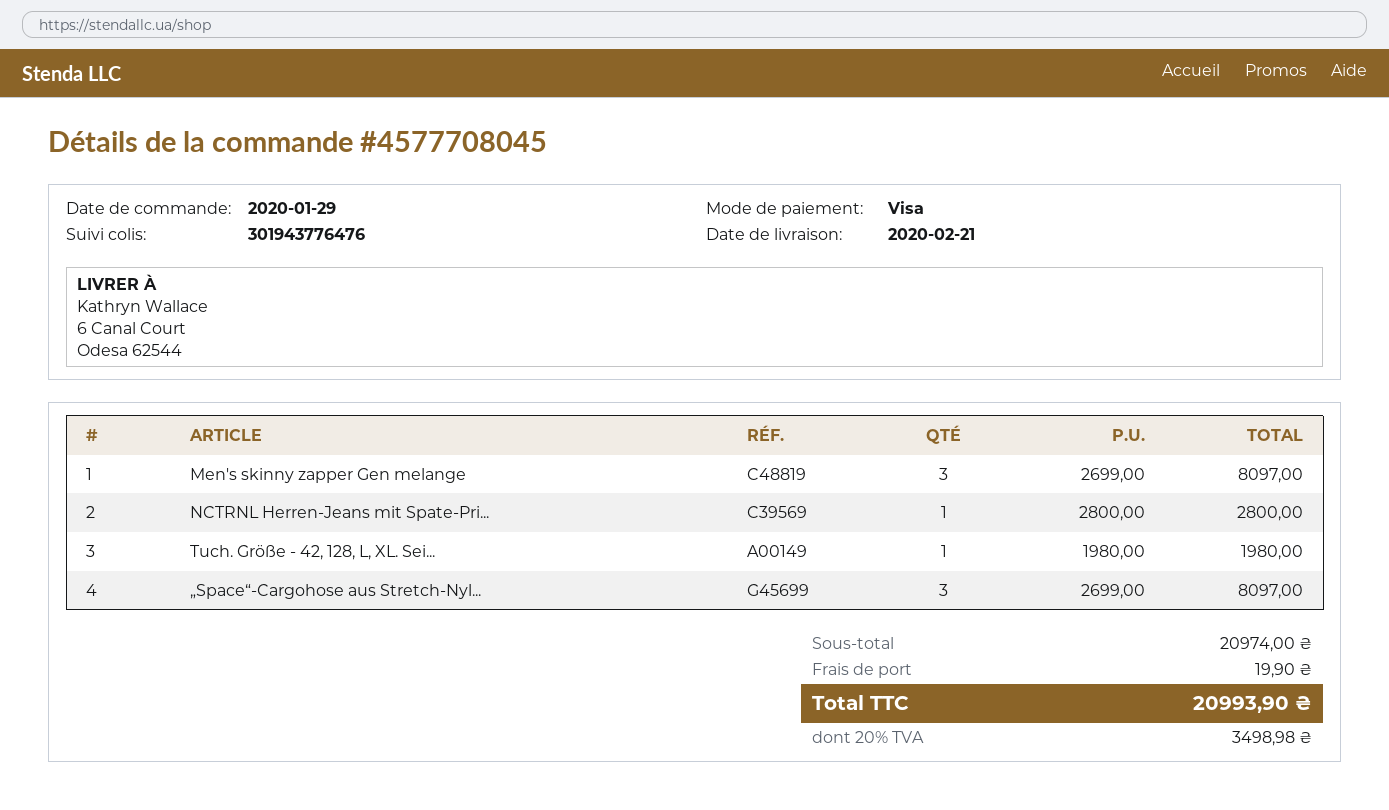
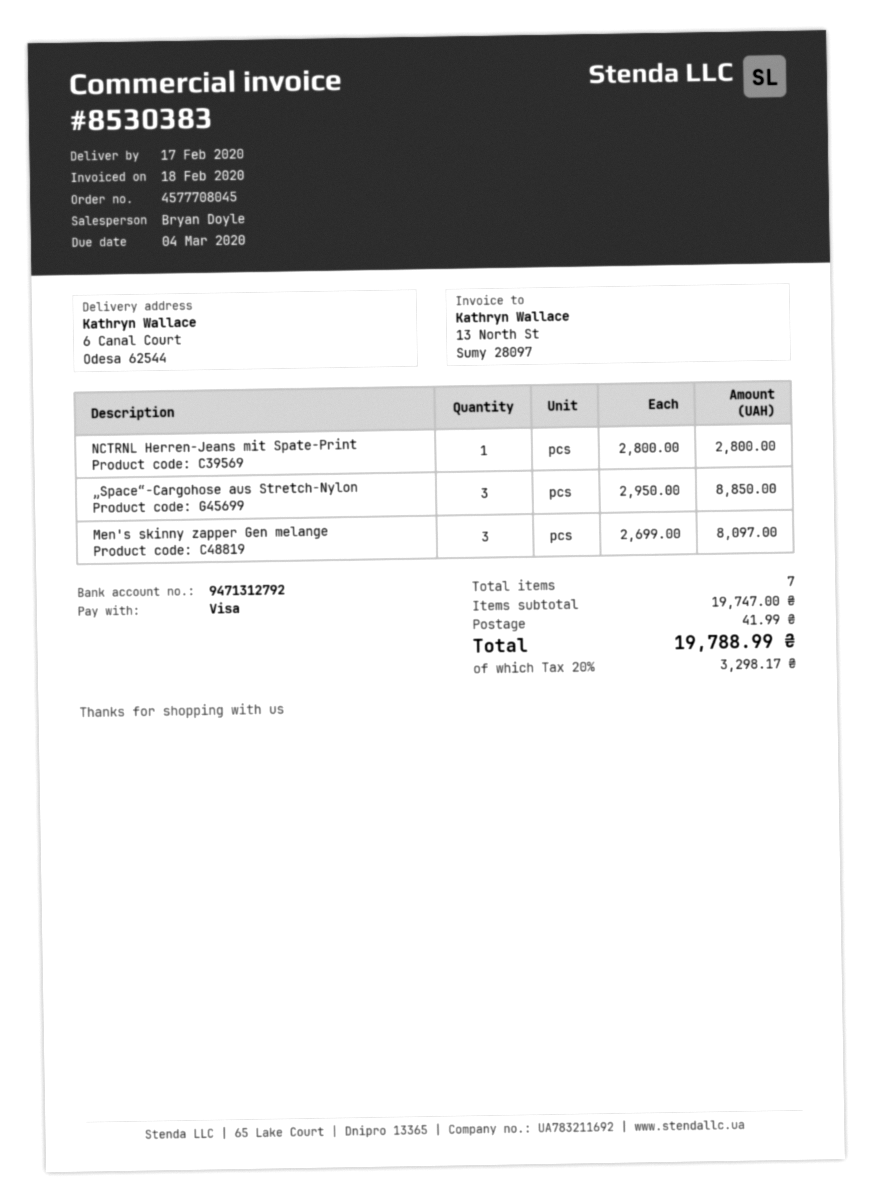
delivery date: 2020-02-21 -> 2020-02-17
Tuch. Größe - 42, 128, L, XL. Sei...: 1 x 1980.00 = 1980.00 -> none
„Space“-Cargohose aus Stretch-Nyl...: 3 x 2699.00 = 8097.00 -> 3 x 2950.00 = 8850.00
subtotal: 20974.00 -> 19747.00
shipping: 19.90 -> 41.99
tax: 20% = 3498.98 -> 20% = 3298.17
total: 20993.90 -> 19788.99

